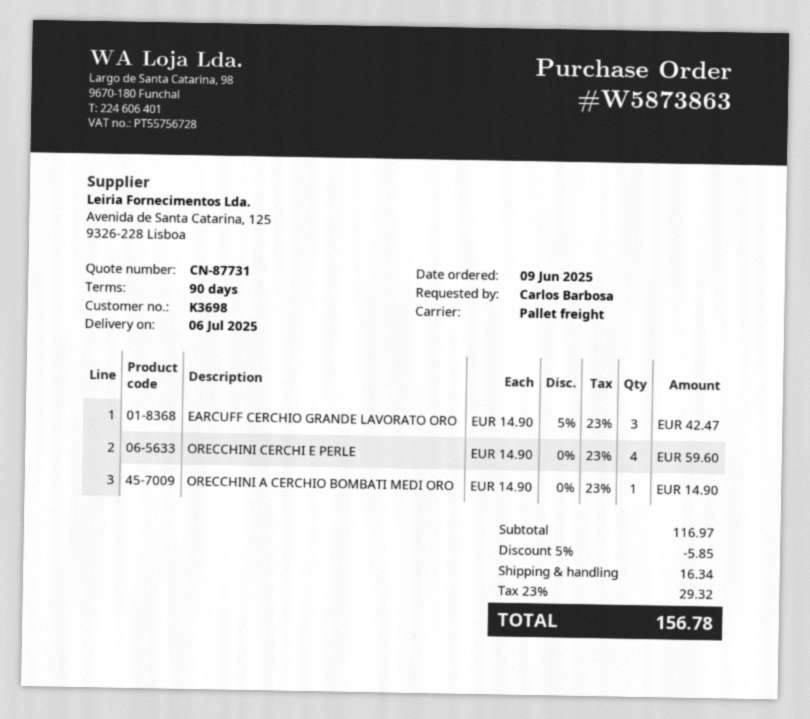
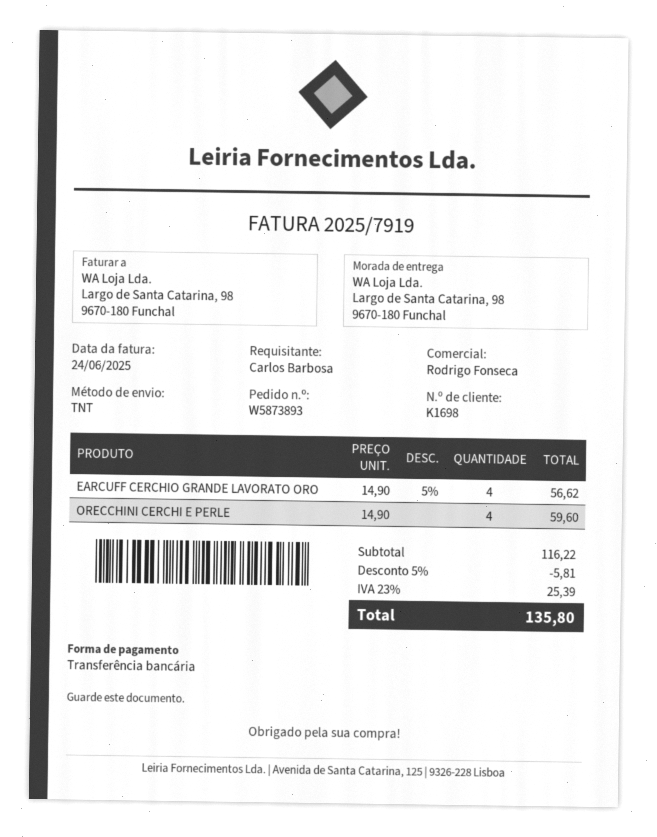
order number: W5873863 -> W5873893
customer number: K3698 -> K1698
shipping method: pallet freight -> TNT
EARCUFF CERCHIO GRANDE LAVORATO ORO: 3 x 14.90 - 5% = 42.47 -> 4 x 14.90 - 5% = 56.62
ORECCHINI A CERCHIO BOMBATI MEDI ORO: 1 x 14.90 = 14.90 -> none
subtotal: 116.97 -> 116.22
discount: 5% = 5.85 -> 5% = 5.81
shipping: 16.34 -> none
tax: 23% = 29.32 -> 23% = 25.39
total: 156.78 -> 135.80

